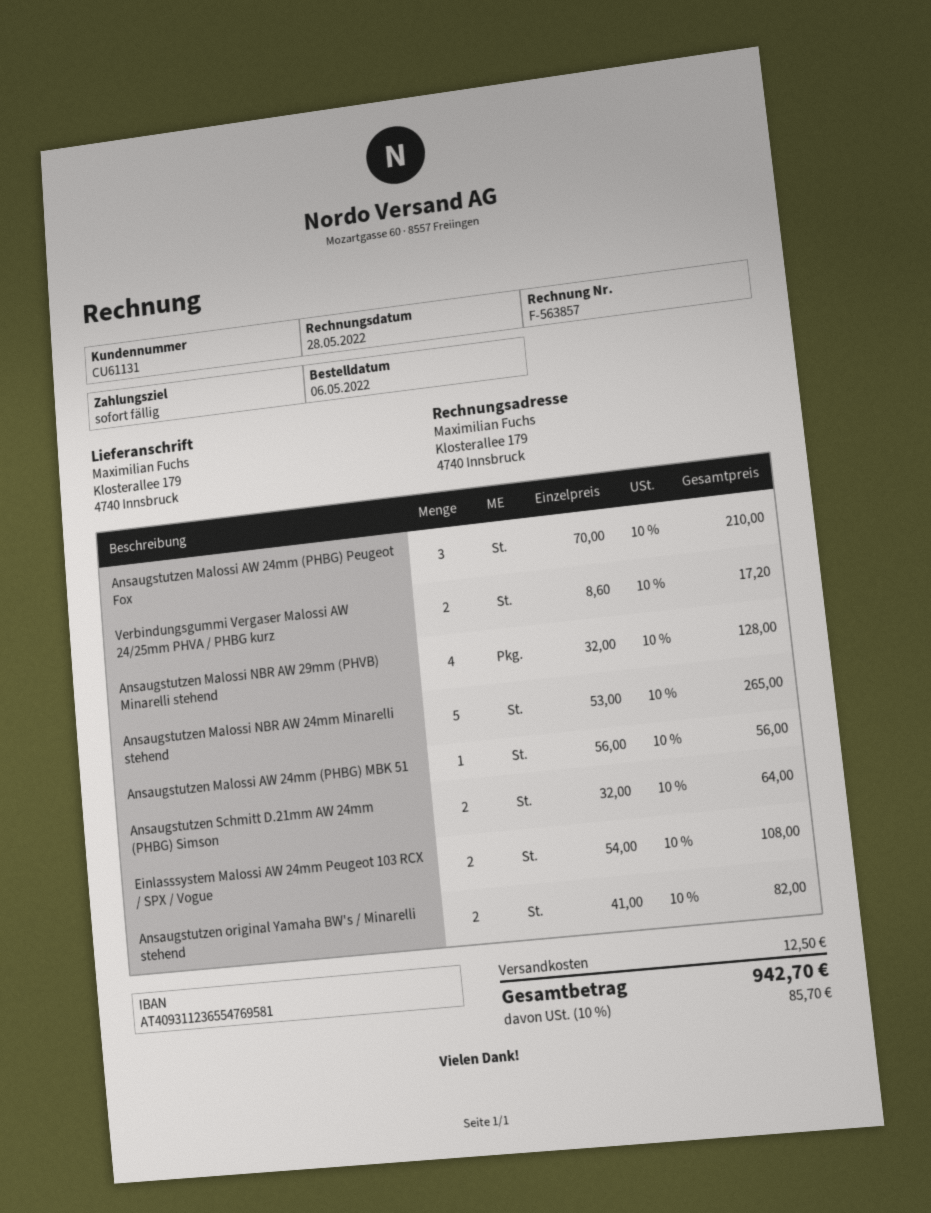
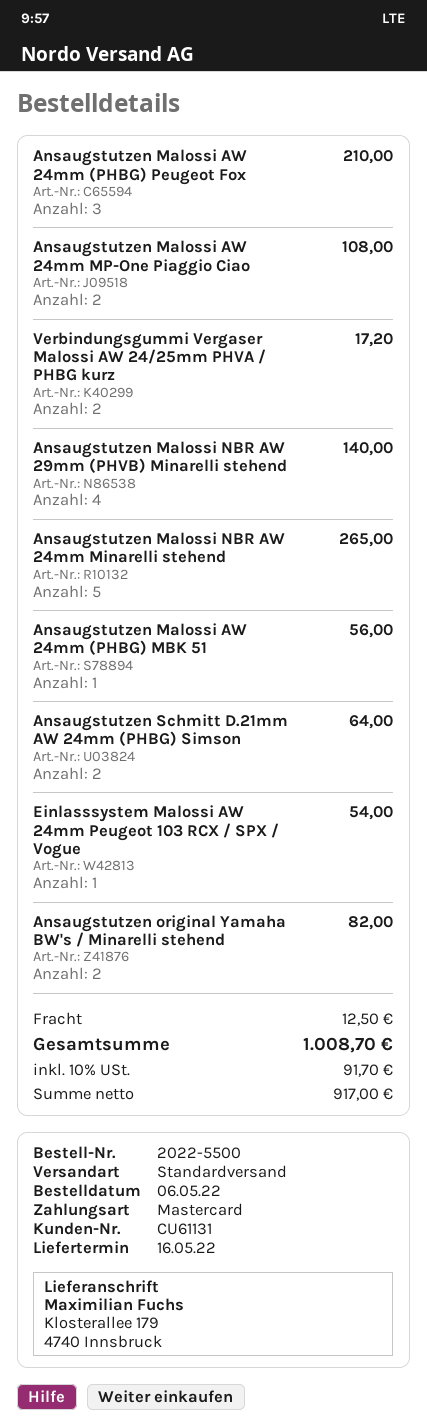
Ansaugstutzen Malossi NBR AW 29mm (PHVB) Minarelli stehend: 4 for 128.00 -> 4 for 140.00
Einlasssystem Malossi AW 24mm Peugeot 103 RCX / SPX / Vogue: 2 for 108.00 -> 1 for 54.00
Ansaugstutzen Malossi AW 24mm MP-One Piaggio Ciao: none -> 2 for 108.00
tax: 10% = 85.70 -> 10% = 91.70
total: 942.70 -> 1008.70

